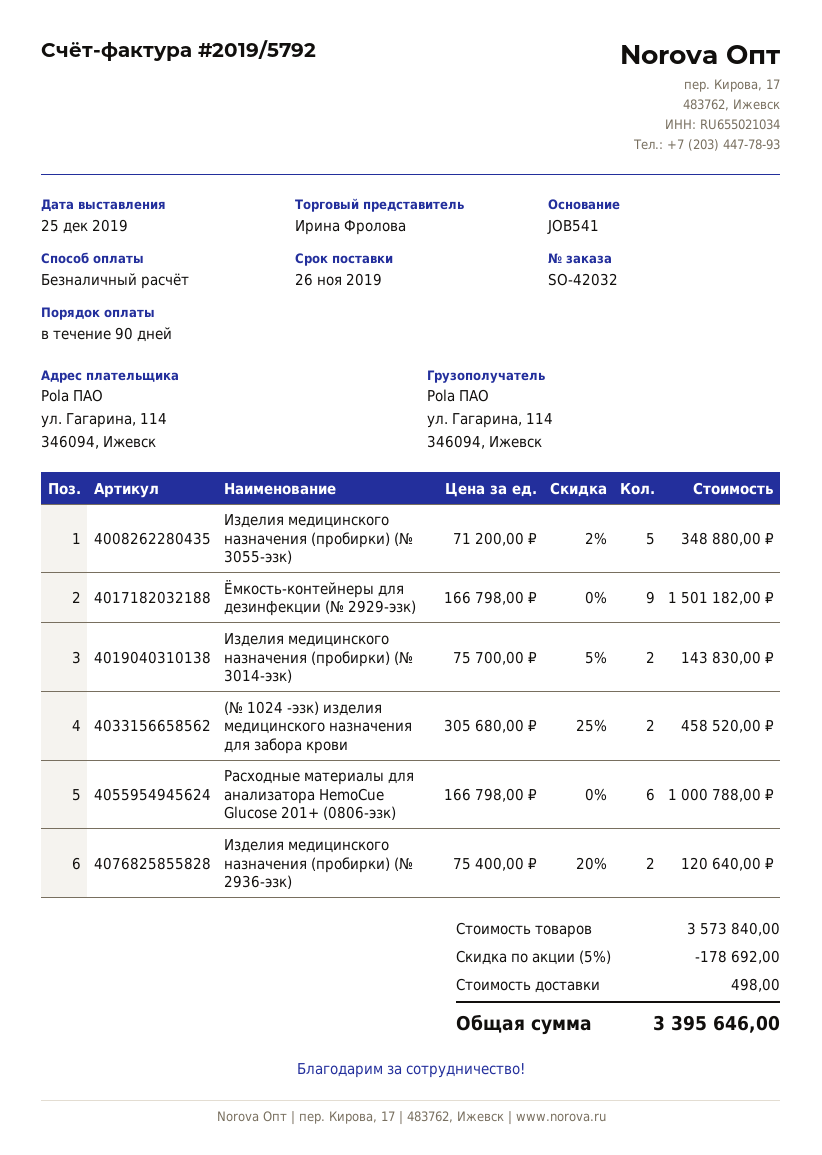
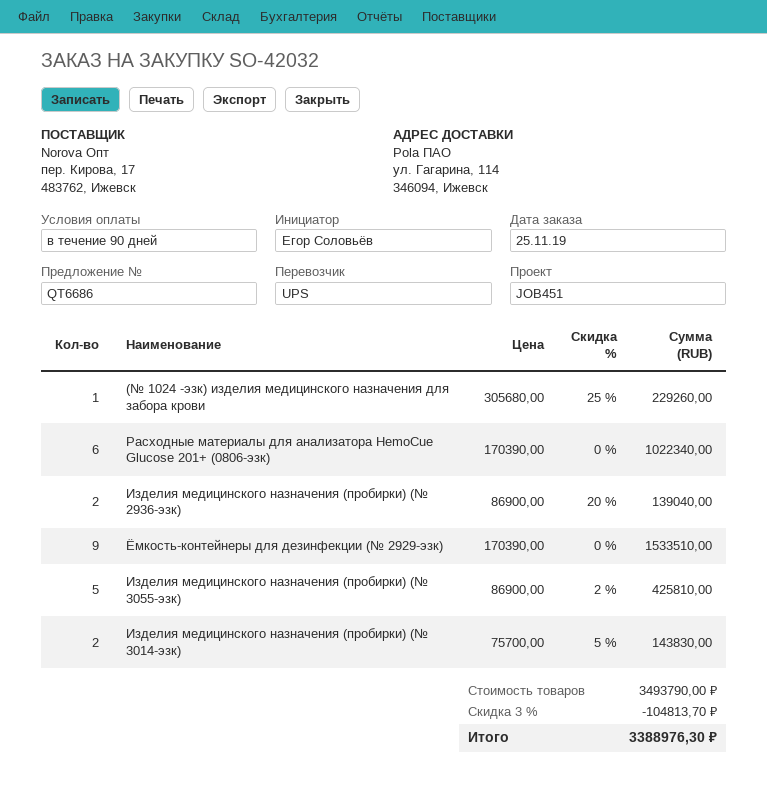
reference: JOB541 -> JOB451
Изделия медицинского назначения (пробирки) (№ 3055-эзк): 5 x 71200.00 - 2% = 348880.00 -> 5 x 86900.00 - 2% = 425810.00
Ёмкость-контейнеры для дезинфекции (№ 2929-эзк): 9 x 166798.00 = 1501182.00 -> 9 x 170390.00 = 1533510.00
(№ 1024 -эзк) изделия медицинского назначения для забора крови: 2 x 305680.00 - 25% = 458520.00 -> 1 x 305680.00 - 25% = 229260.00
Расходные материалы для анализатора HemoCue Glucose 201+ (0806-эзк): 6 x 166798.00 = 1000788.00 -> 6 x 170390.00 = 1022340.00
Изделия медицинского назначения (пробирки) (№ 2936-эзк): 2 x 75400.00 - 20% = 120640.00 -> 2 x 86900.00 - 20% = 139040.00
subtotal: 3573840.00 -> 3493790.00
discount: 5% = 178692.00 -> 3% = 104813.70
shipping: 498.00 -> none
total: 3395646.00 -> 3388976.30

